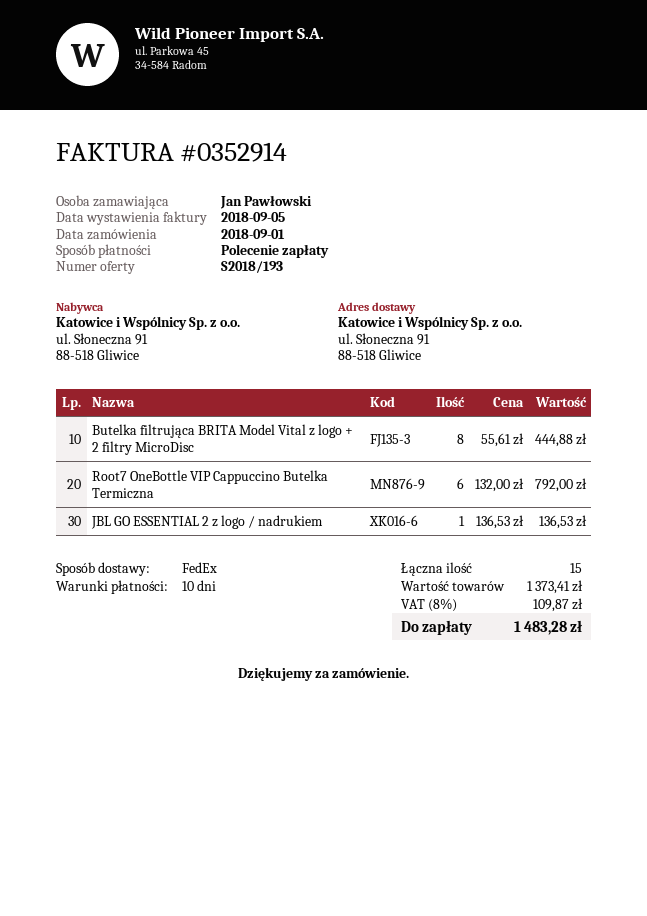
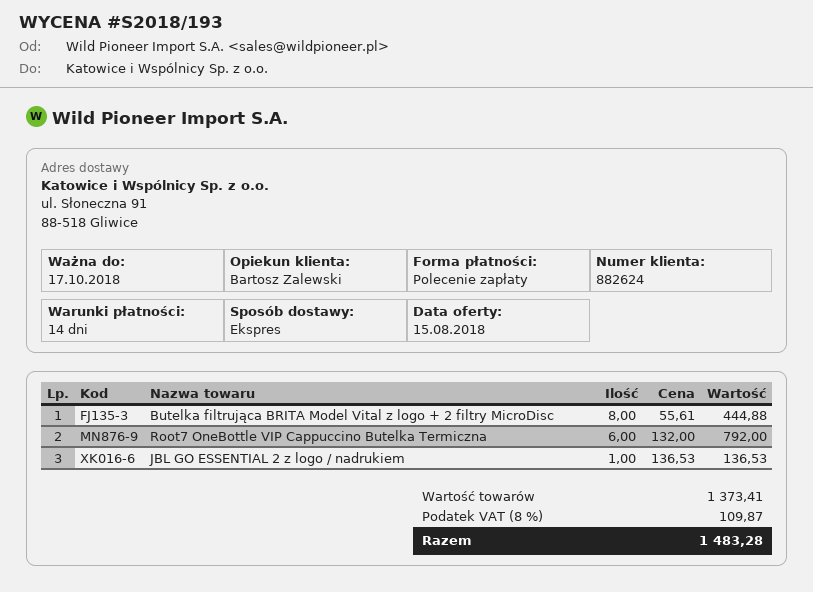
payment terms: 10 days -> 14 days
shipping method: FedEx -> express

